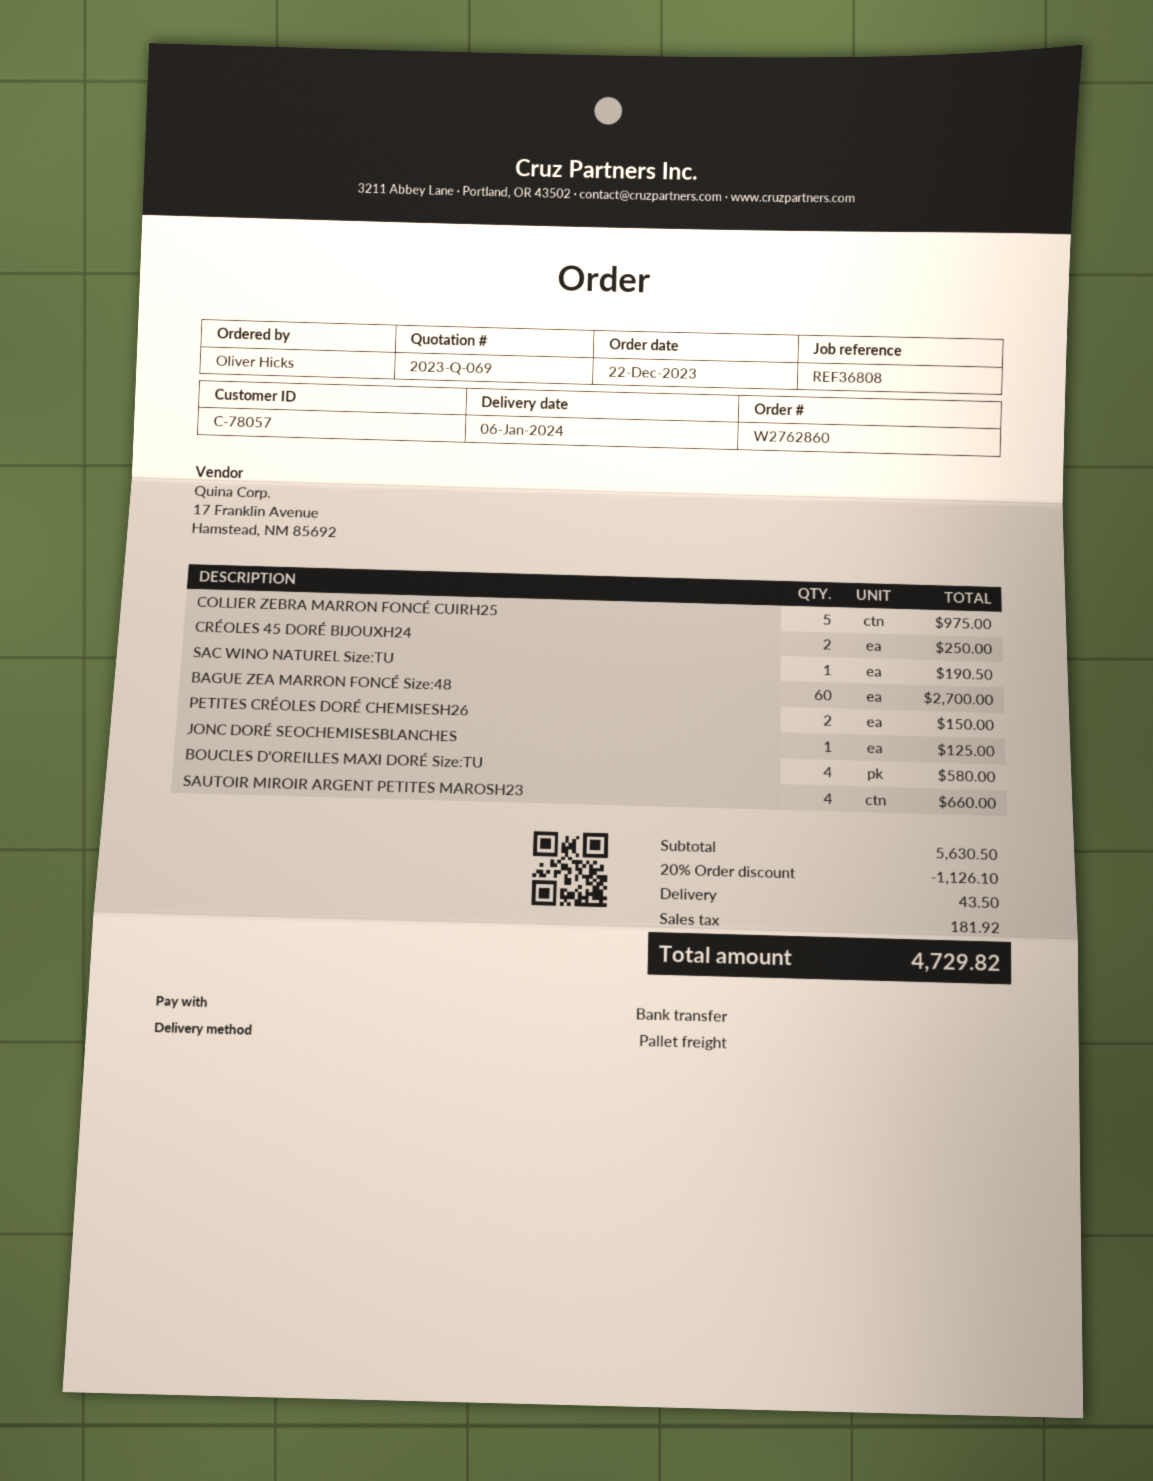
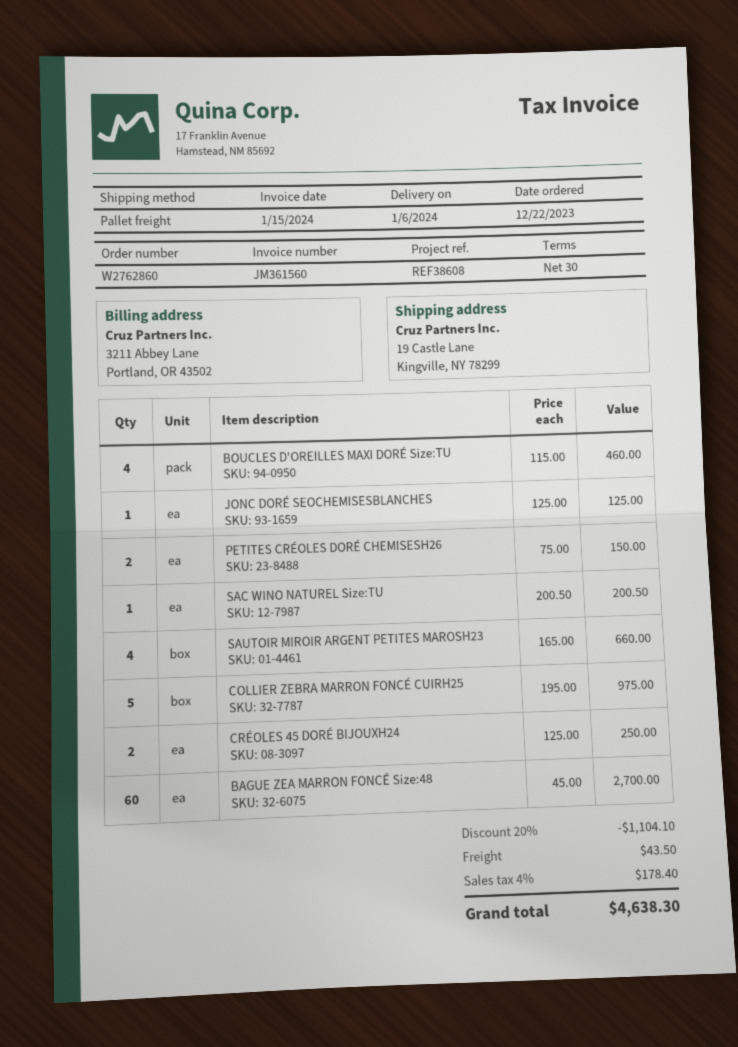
reference: REF36808 -> REF38608
SAC WINO NATUREL Size:TU: 1 for 190.50 -> 1 for 200.50
BOUCLES D'OREILLES MAXI DORÉ Size:TU: 4 for 580.00 -> 4 for 460.00
discount: 20% = 1126.10 -> 20% = 1104.10
tax: 181.92 -> 178.40
total: 4729.82 -> 4638.30

